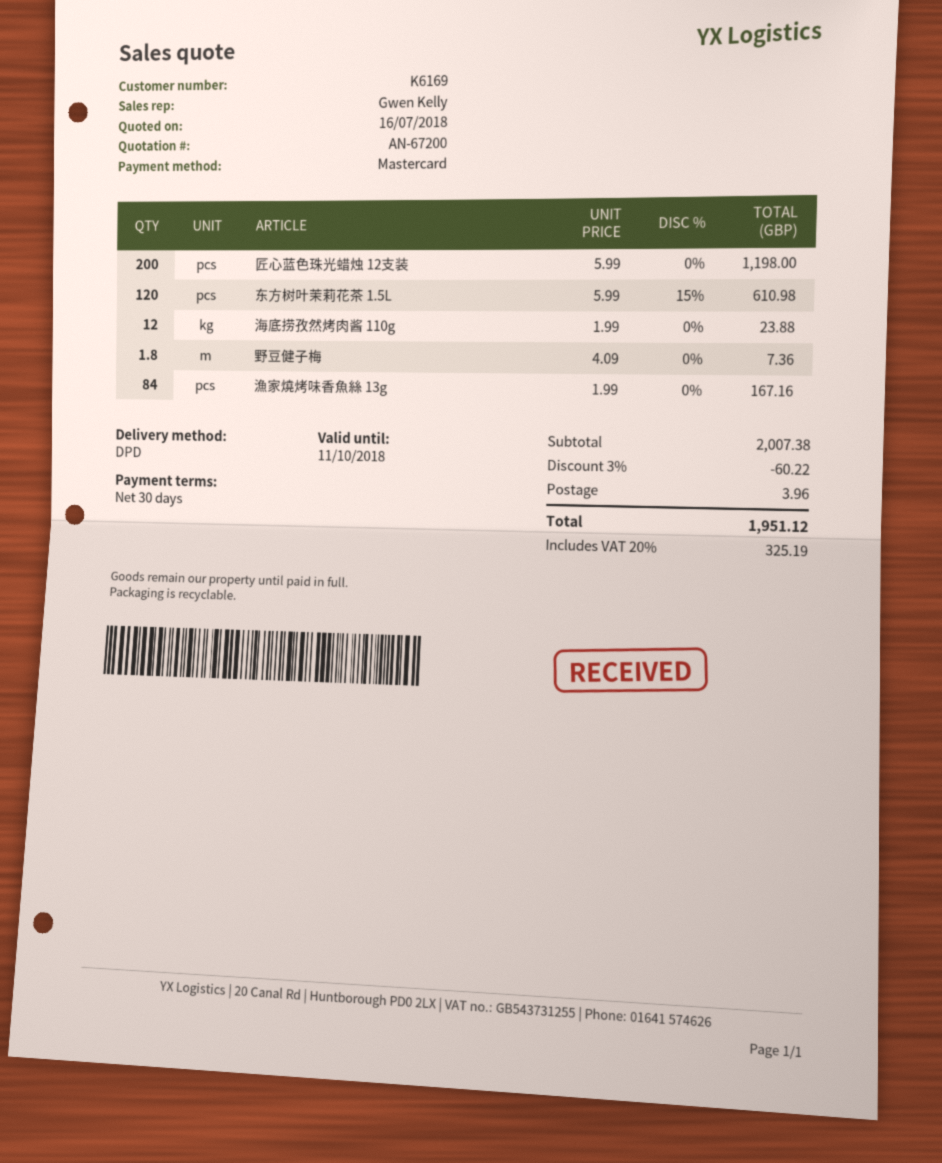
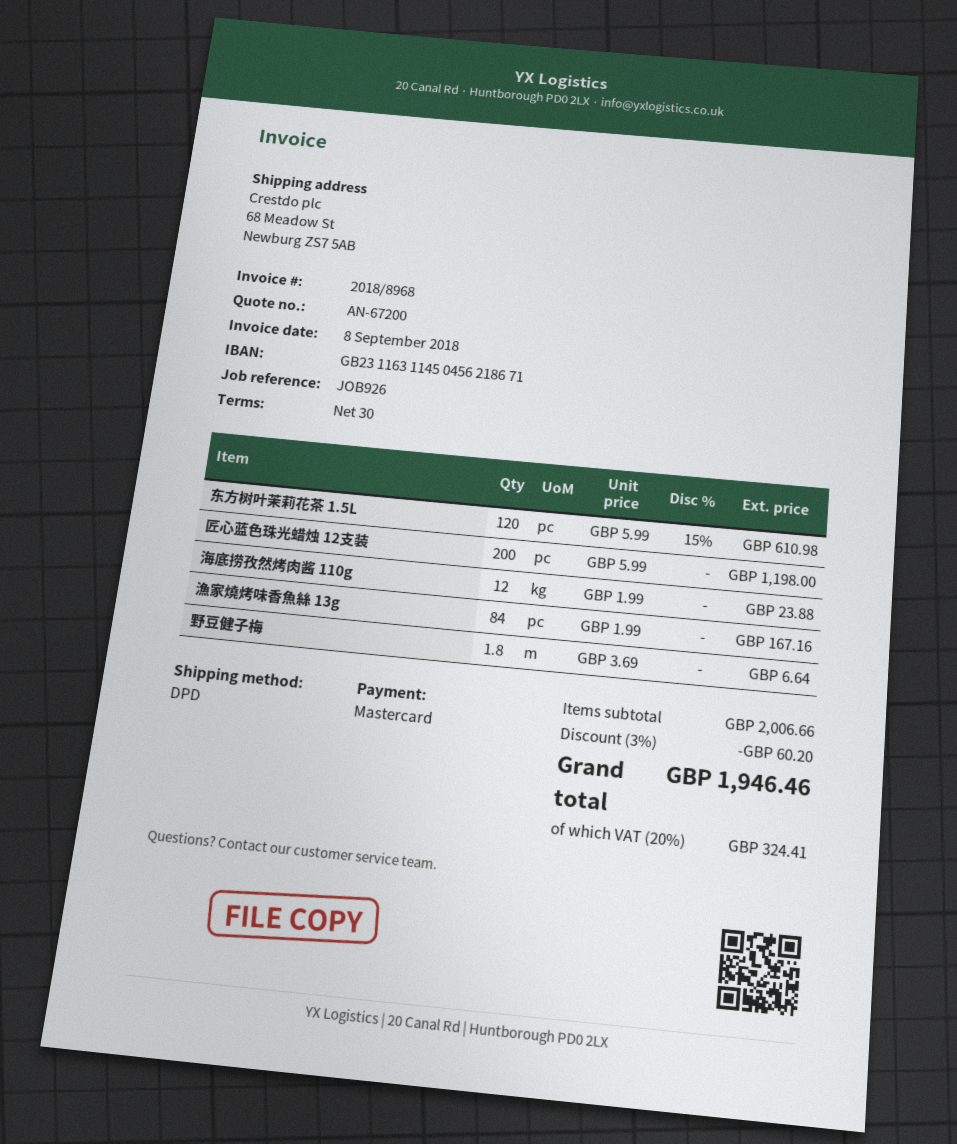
野豆健子梅: 1.8 x 4.09 = 7.36 -> 1.8 x 3.69 = 6.64
subtotal: 2007.38 -> 2006.66
discount: 3% = 60.22 -> 3% = 60.20
shipping: 3.96 -> none
tax: 20% = 325.19 -> 20% = 324.41
total: 1951.12 -> 1946.46

